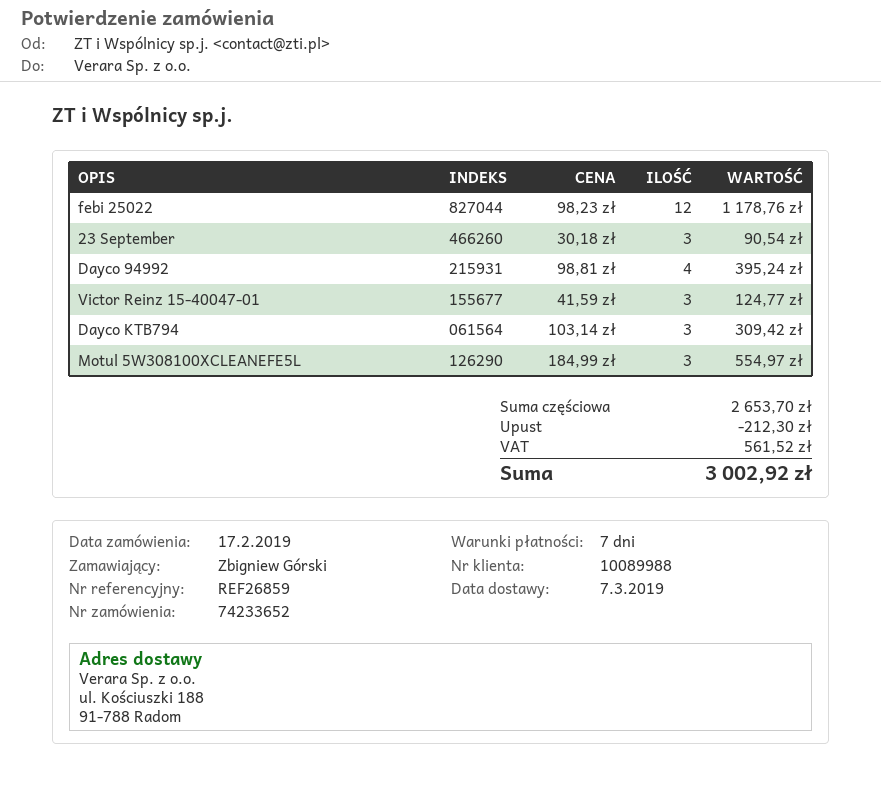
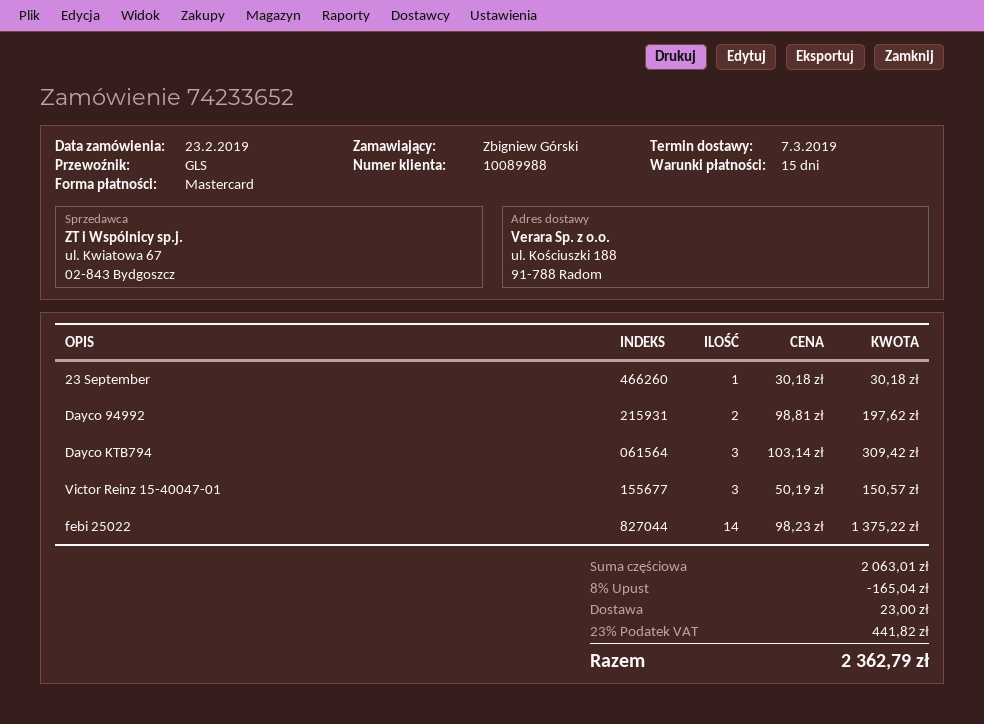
order date: 2019-02-17 -> 2019-02-23
payment terms: 7 days -> 15 days
febi 25022: 12 x 98.23 = 1178.76 -> 14 x 98.23 = 1375.22
23 September: 3 x 30.18 = 90.54 -> 1 x 30.18 = 30.18
Dayco 94992: 4 x 98.81 = 395.24 -> 2 x 98.81 = 197.62
Victor Reinz 15-40047-01: 3 x 41.59 = 124.77 -> 3 x 50.19 = 150.57
Motul 5W308100XCLEANEFE5L: 3 x 184.99 = 554.97 -> none
subtotal: 2653.70 -> 2063.01
discount: 212.30 -> 165.04
shipping: none -> 23.00
tax: 561.52 -> 441.82
total: 3002.92 -> 2362.79

